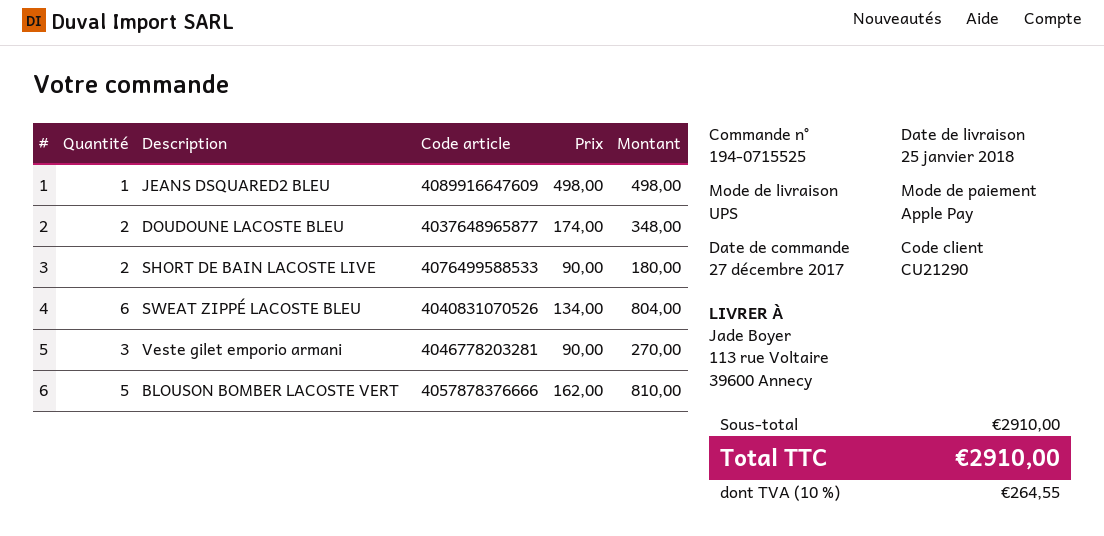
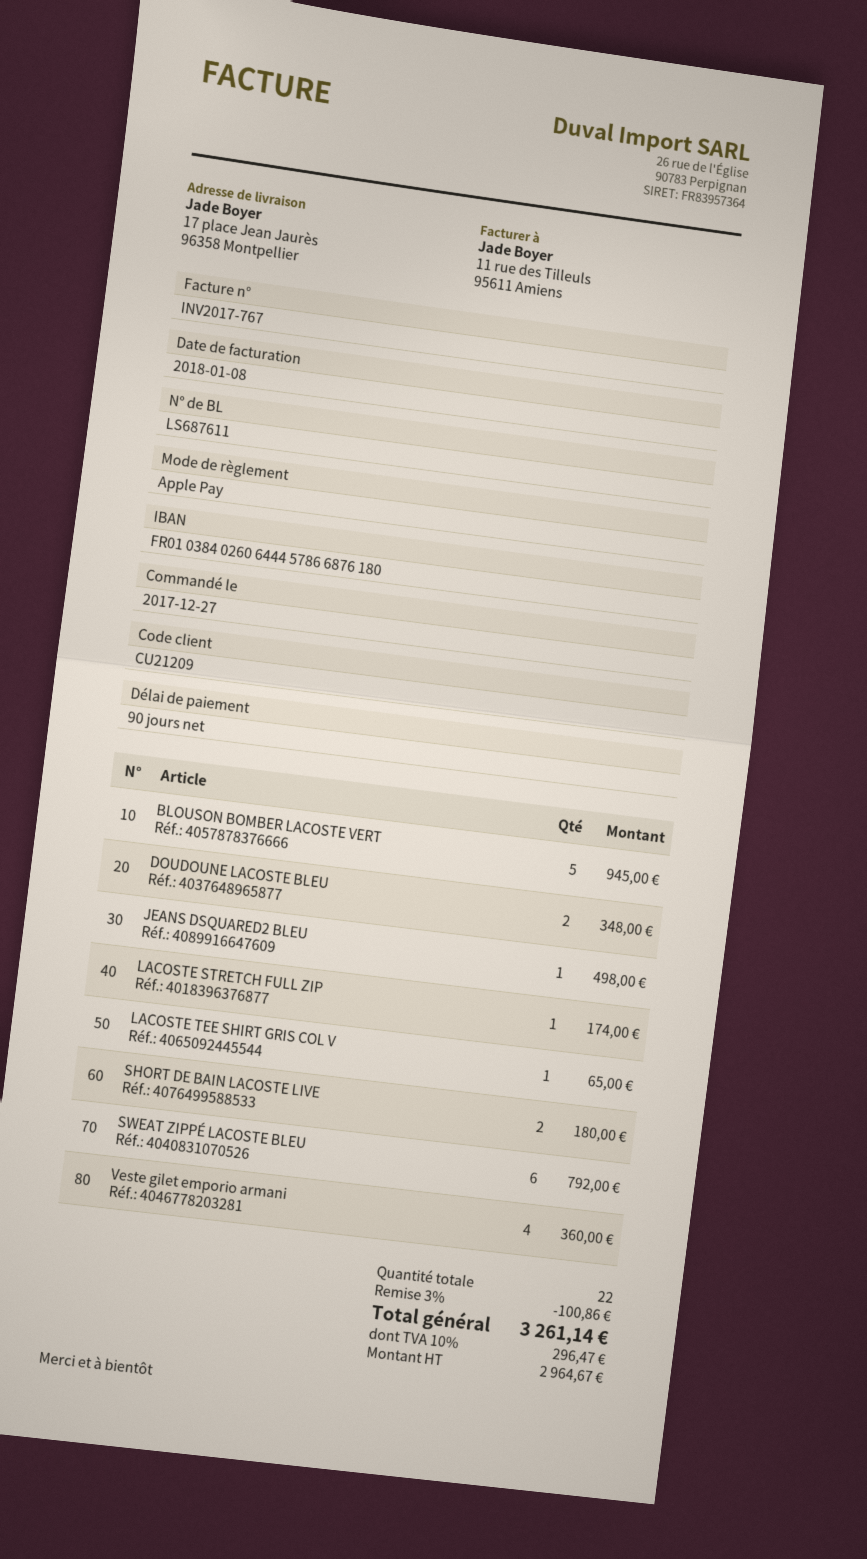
customer number: CU21290 -> CU21209
ship to: 113 rue Voltaire, 39600 Annecy -> 17 place Jean Jaurès, 96358 Montpellier
SWEAT ZIPPÉ LACOSTE BLEU: 6 for 804.00 -> 6 for 792.00
Veste gilet emporio armani: 3 for 270.00 -> 4 for 360.00
BLOUSON BOMBER LACOSTE VERT: 5 for 810.00 -> 5 for 945.00
LACOSTE STRETCH FULL ZIP: none -> 1 for 174.00
LACOSTE TEE SHIRT GRIS COL V: none -> 1 for 65.00
discount: none -> 3% = 100.86
tax: 10% = 264.55 -> 10% = 296.47
total: 2910.00 -> 3261.14

